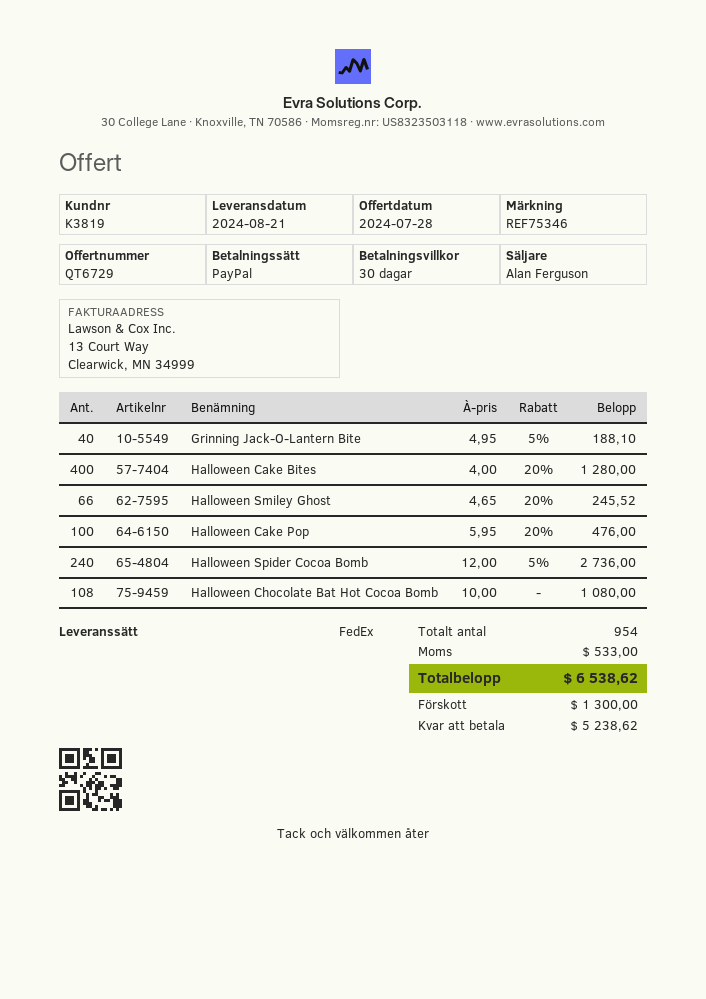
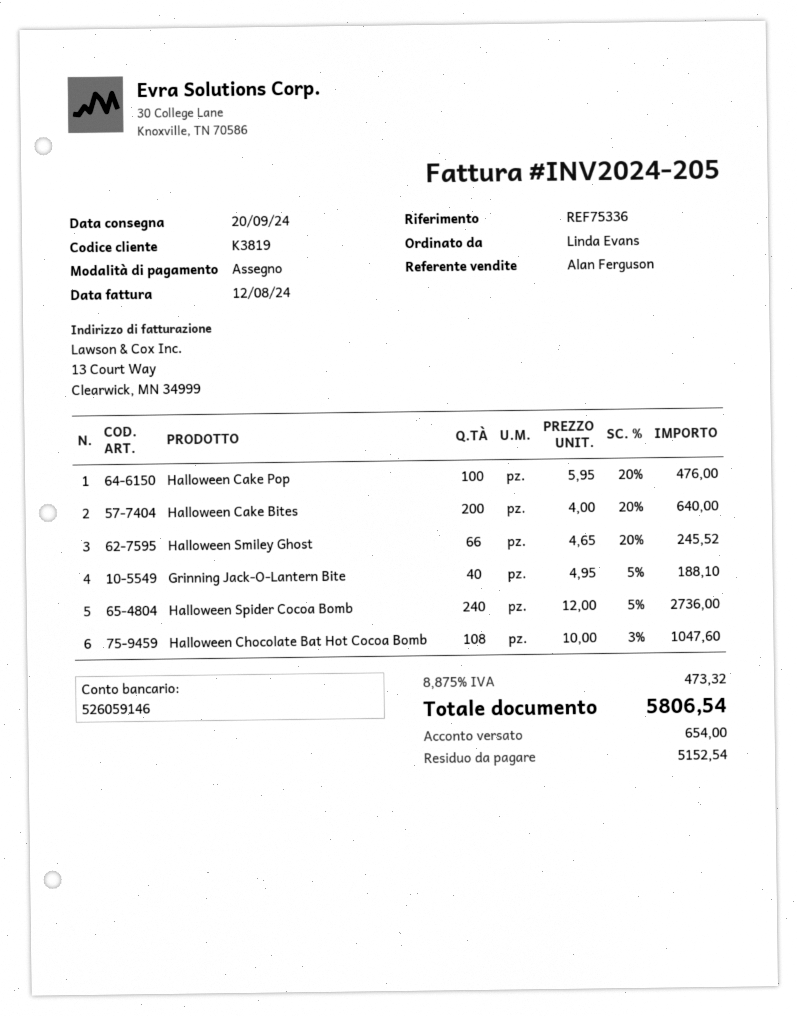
delivery date: 2024-08-21 -> 2024-09-20
reference: REF75346 -> REF75336
payment method: PayPal -> cheque
Halloween Cake Bites: 400 x 4.00 - 20% = 1280.00 -> 200 x 4.00 - 20% = 640.00
Halloween Chocolate Bat Hot Cocoa Bomb: 108 x 10.00 = 1080.00 -> 108 x 10.00 - 3% = 1047.60
tax: 533.00 -> 473.32
total: 6538.62 -> 5806.54
deposit: 1300.00 -> 654.00
balance: 5238.62 -> 5152.54

